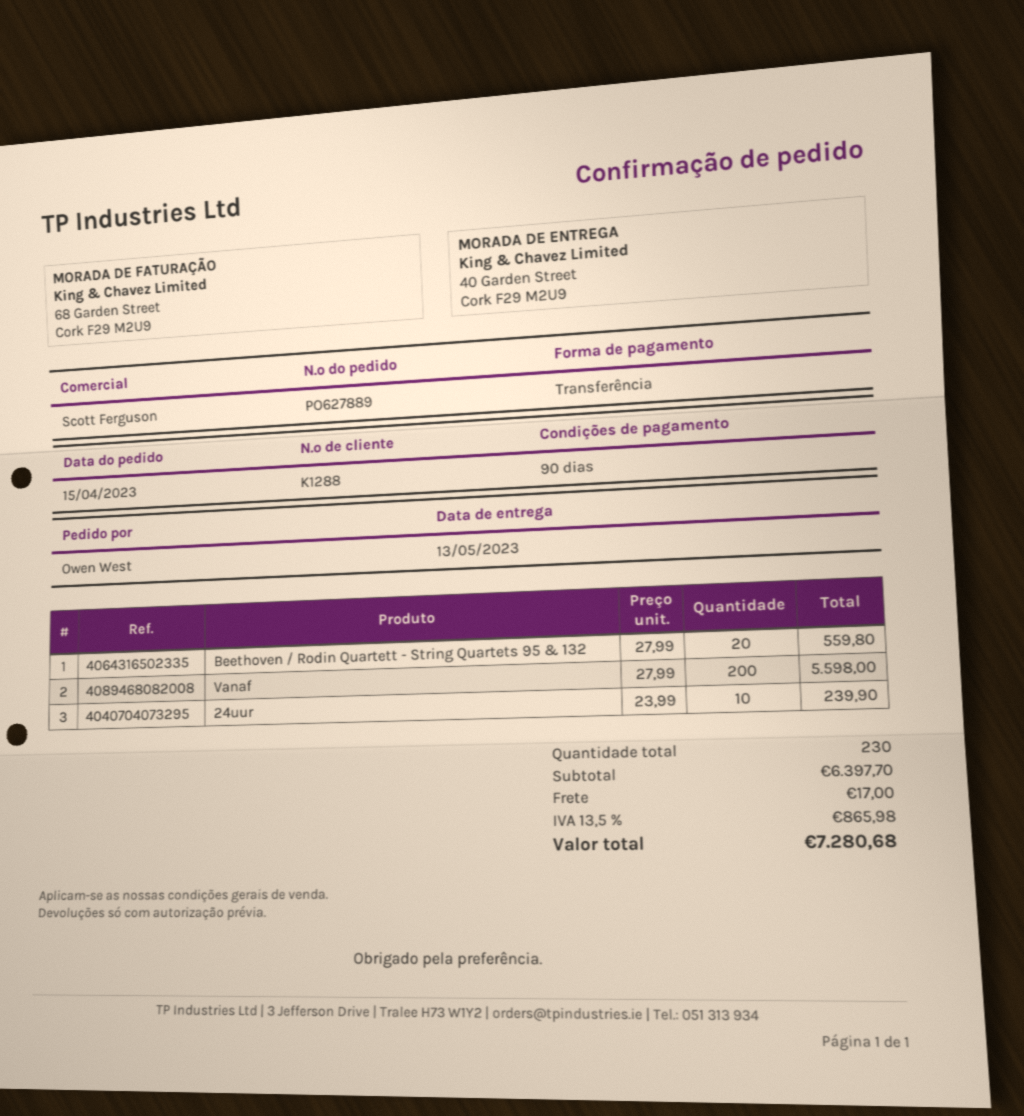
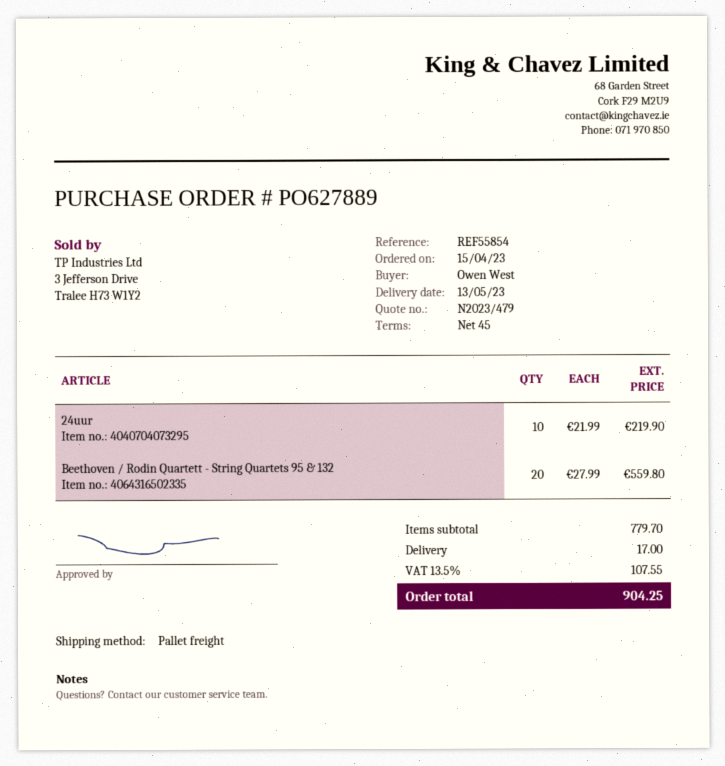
payment terms: 90 days -> 45 days
Vanaf: 200 x 27.99 = 5598.00 -> none
24uur: 10 x 23.99 = 239.90 -> 10 x 21.99 = 219.90
subtotal: 6397.70 -> 779.70
tax: 13.5% = 865.98 -> 13.5% = 107.55
total: 7280.68 -> 904.25

